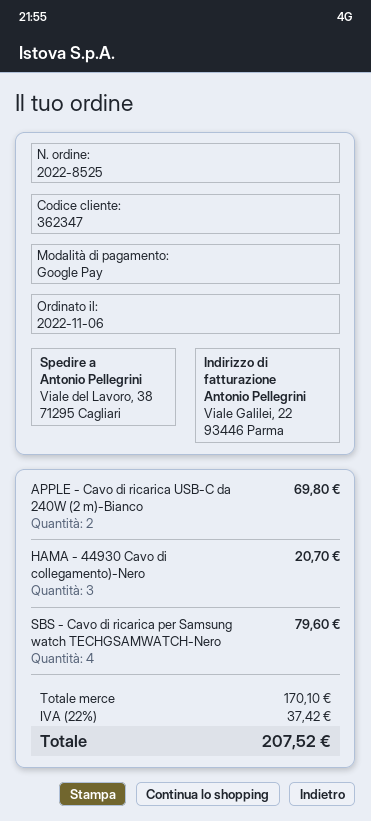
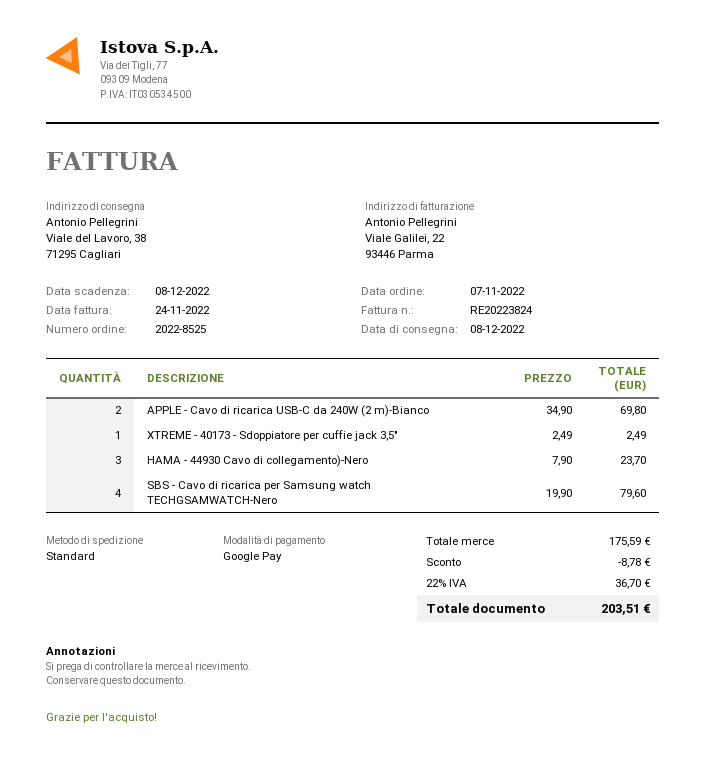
order date: 2022-11-06 -> 2022-11-07
HAMA - 44930 Cavo di collegamento)-Nero: 3 for 20.70 -> 3 for 23.70
XTREME - 40173 - Sdoppiatore per cuffie jack 3,5": none -> 1 for 2.49
subtotal: 170.10 -> 175.59
discount: none -> 8.78
tax: 22% = 37.42 -> 22% = 36.70
total: 207.52 -> 203.51

